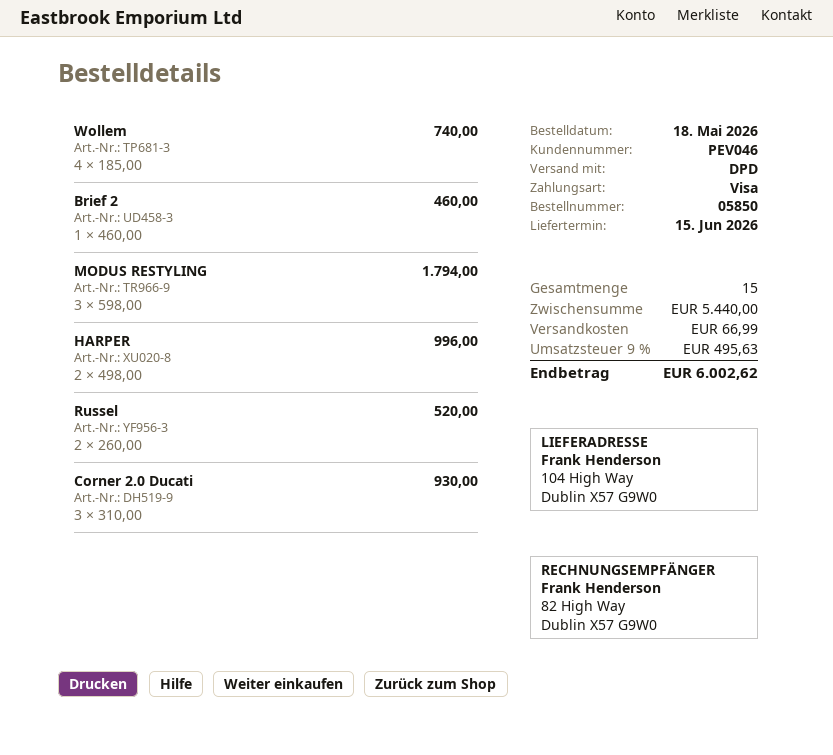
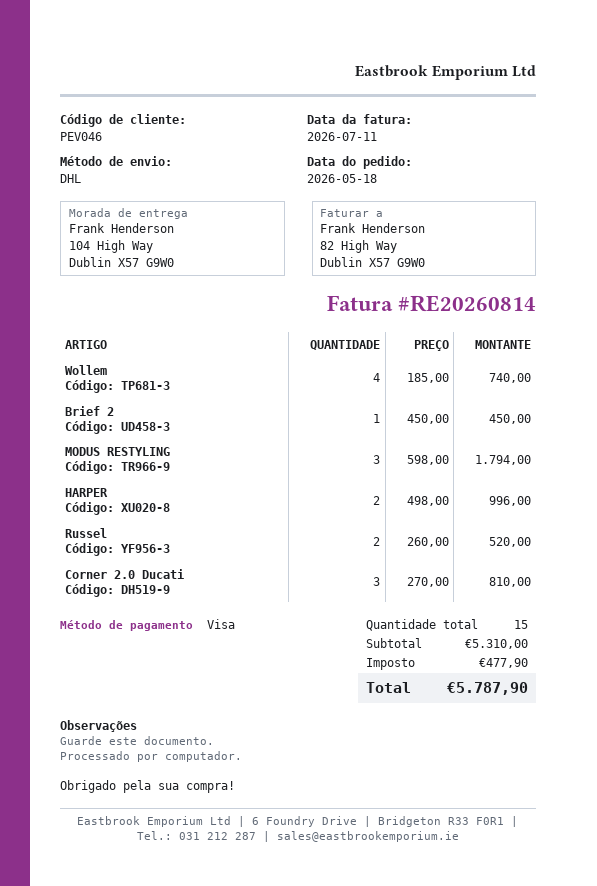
shipping method: DPD -> DHL
Brief 2: 1 x 460.00 = 460.00 -> 1 x 450.00 = 450.00
Corner 2.0 Ducati: 3 x 310.00 = 930.00 -> 3 x 270.00 = 810.00
subtotal: 5440.00 -> 5310.00
shipping: 66.99 -> none
tax: 495.63 -> 477.90
total: 6002.62 -> 5787.90

